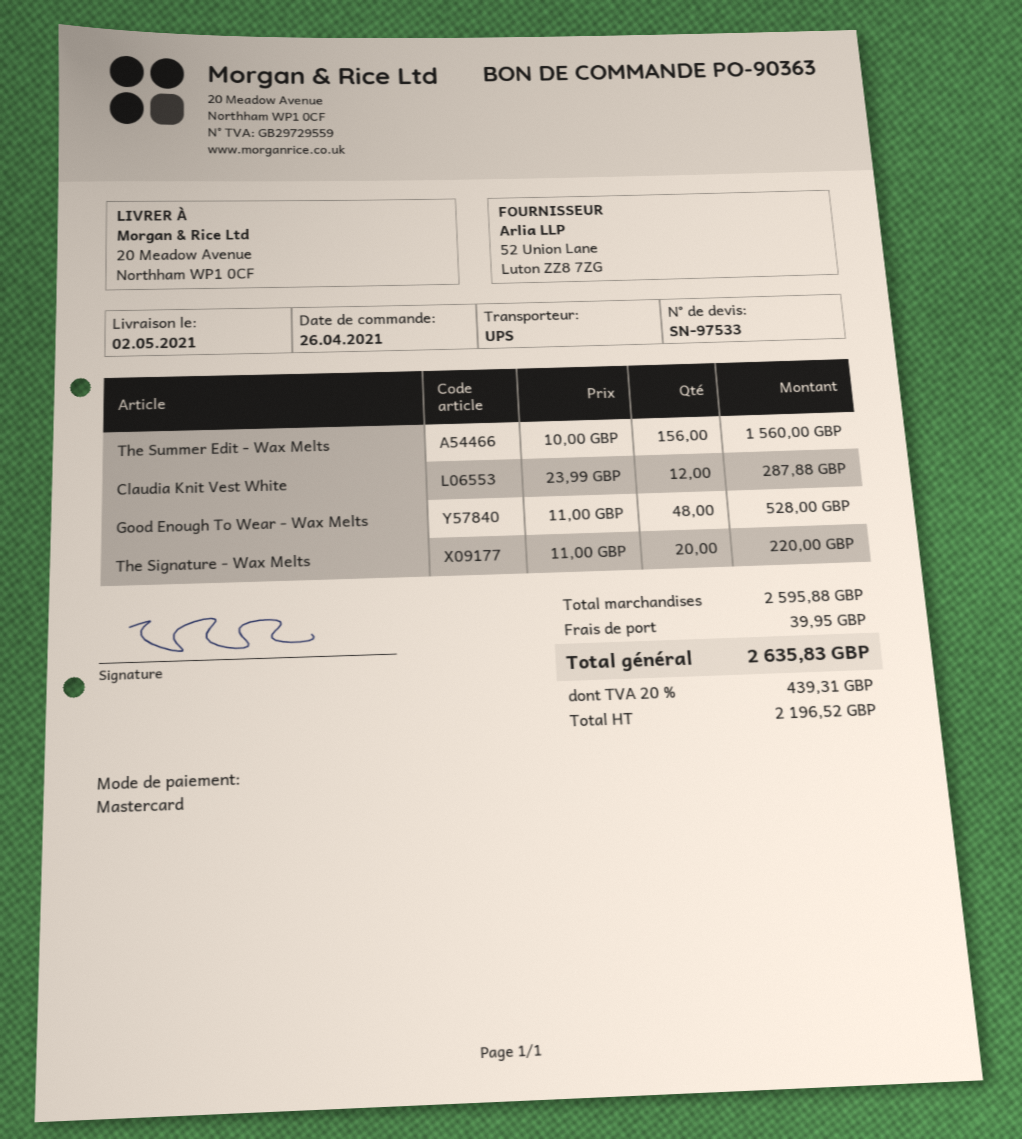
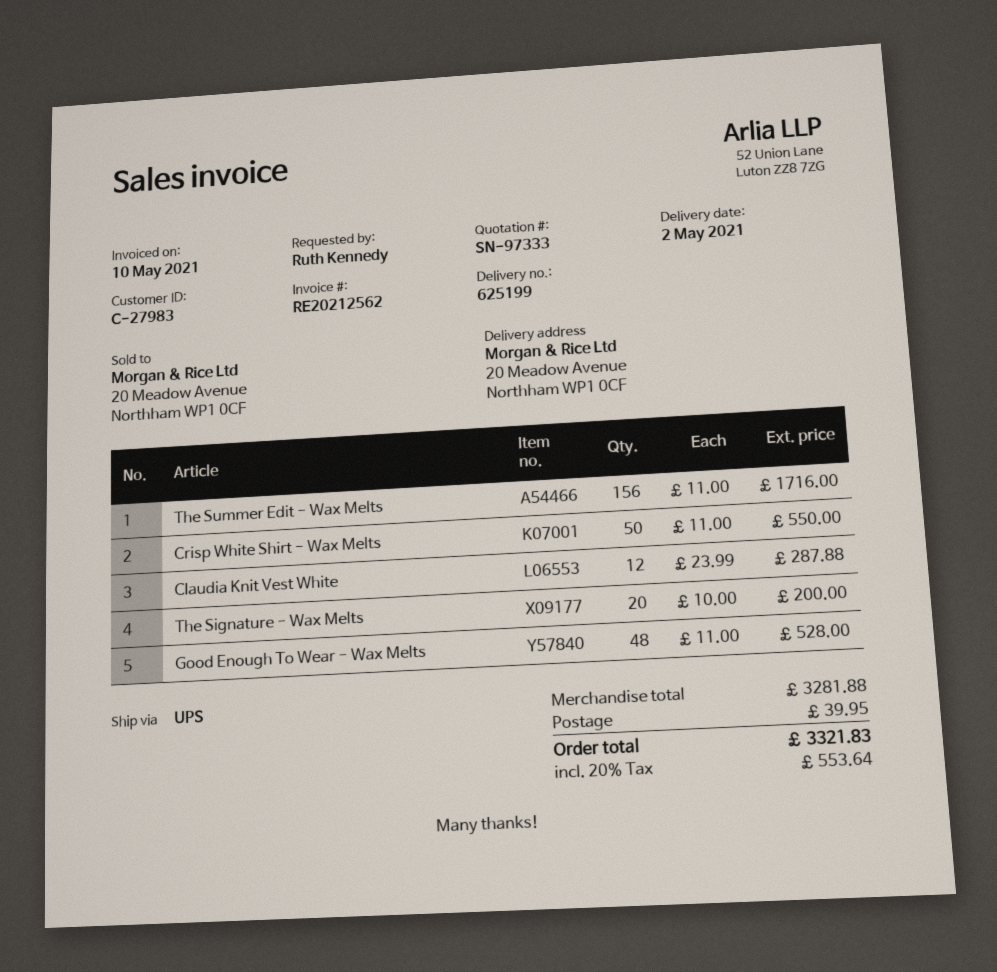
quote number: SN-97533 -> SN-97333
The Summer Edit - Wax Melts: 156 x 10.00 = 1560.00 -> 156 x 11.00 = 1716.00
The Signature - Wax Melts: 20 x 11.00 = 220.00 -> 20 x 10.00 = 200.00
Crisp White Shirt - Wax Melts: none -> 50 x 11.00 = 550.00
subtotal: 2595.88 -> 3281.88
tax: 20% = 439.31 -> 20% = 553.64
total: 2635.83 -> 3321.83

